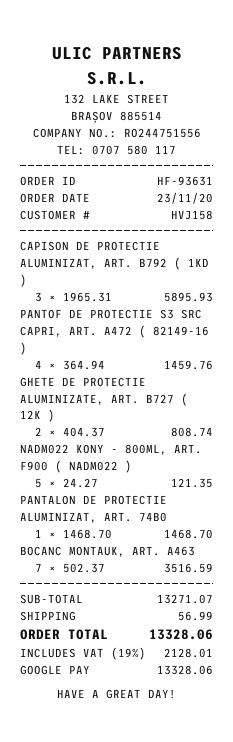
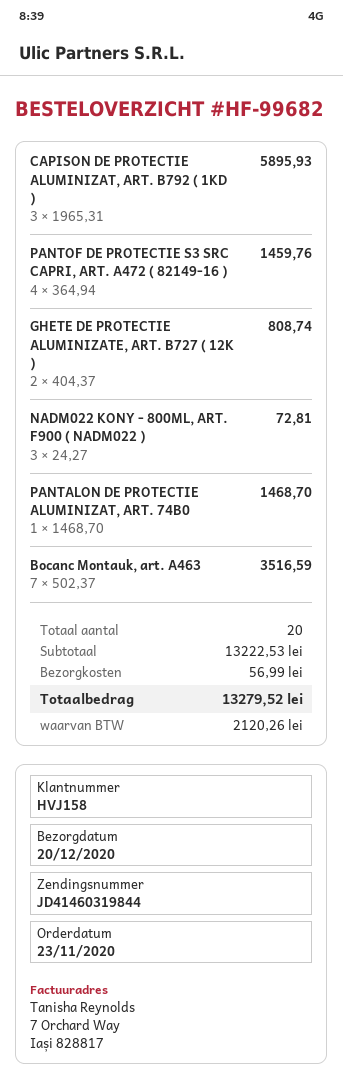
order number: HF-93631 -> HF-99682
NADM022 KONY - 800ML, ART. F900 ( NADM022 ): 5 x 24.27 = 121.35 -> 3 x 24.27 = 72.81
subtotal: 13271.07 -> 13222.53
tax: 2128.01 -> 2120.26
total: 13328.06 -> 13279.52

